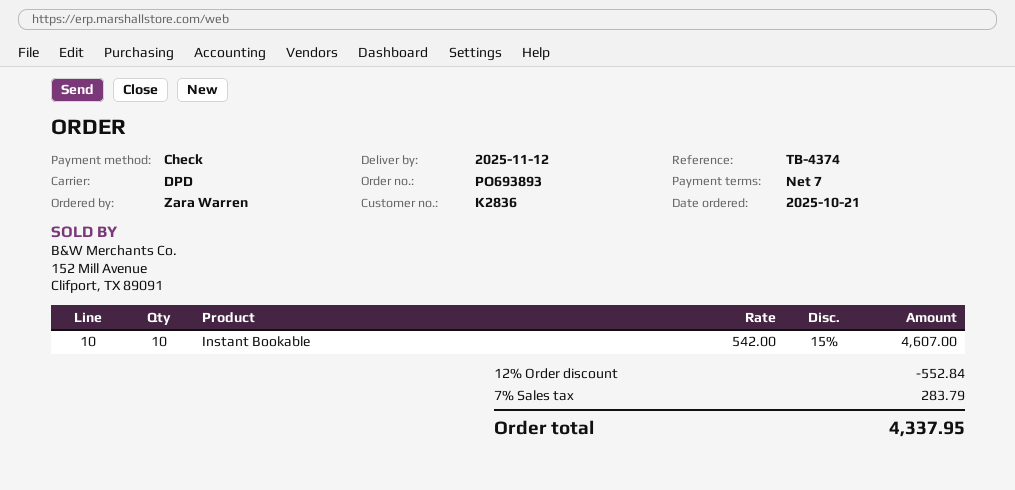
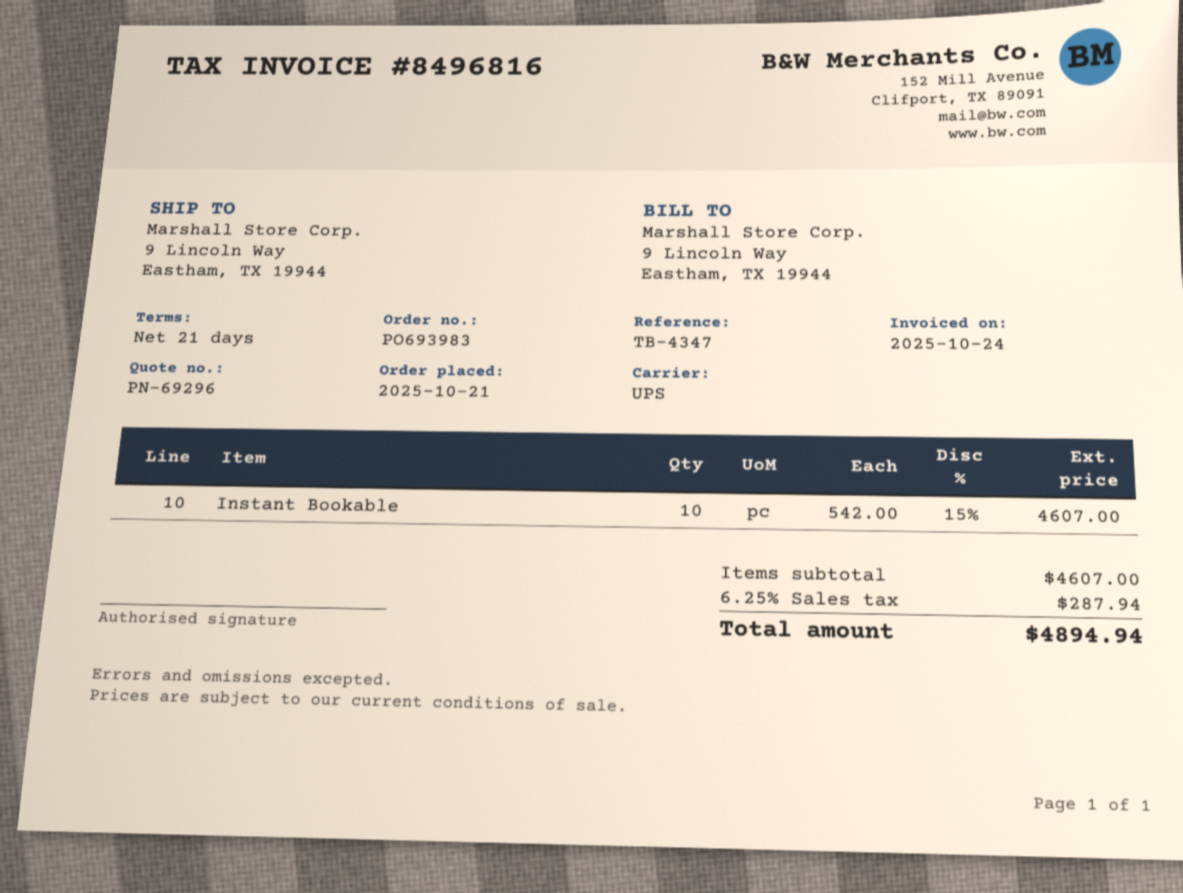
order number: PO693893 -> PO693983
payment terms: 7 days -> 21 days
reference: TB-4374 -> TB-4347
shipping method: DPD -> UPS
discount: 12% = 552.84 -> none
tax: 7% = 283.79 -> 6.25% = 287.94
total: 4337.95 -> 4894.94

